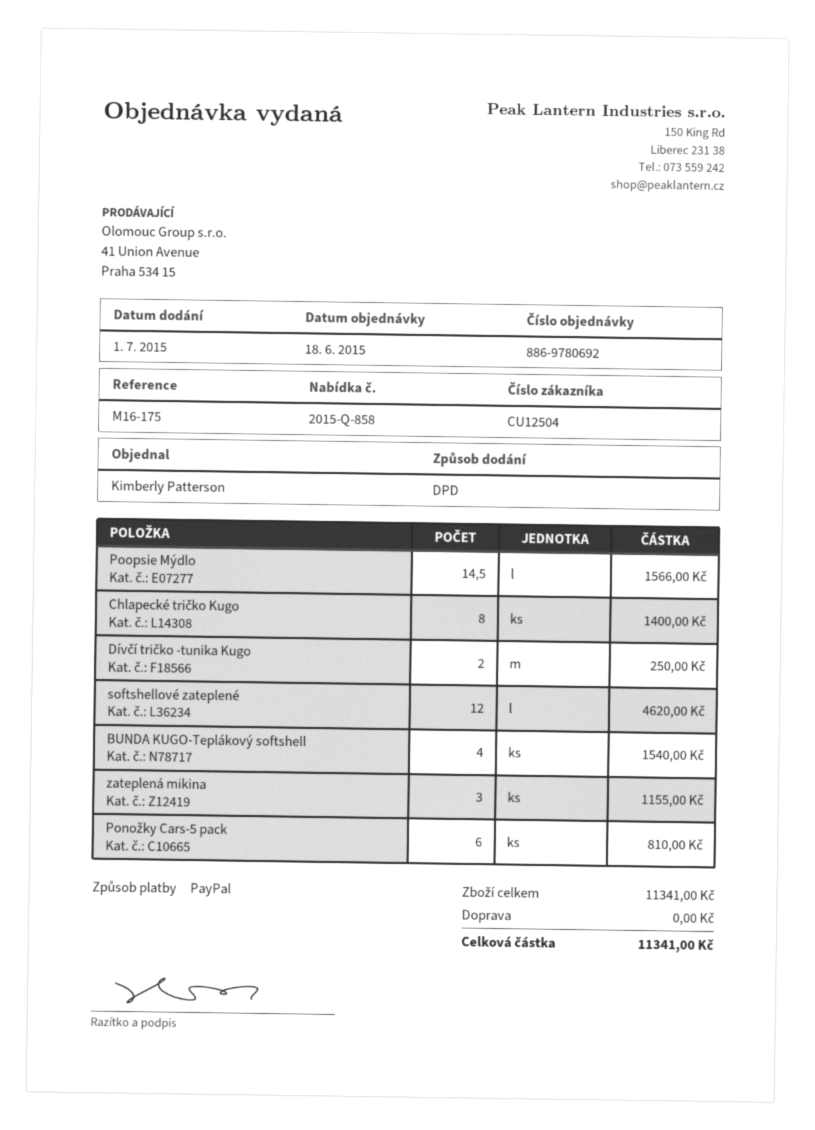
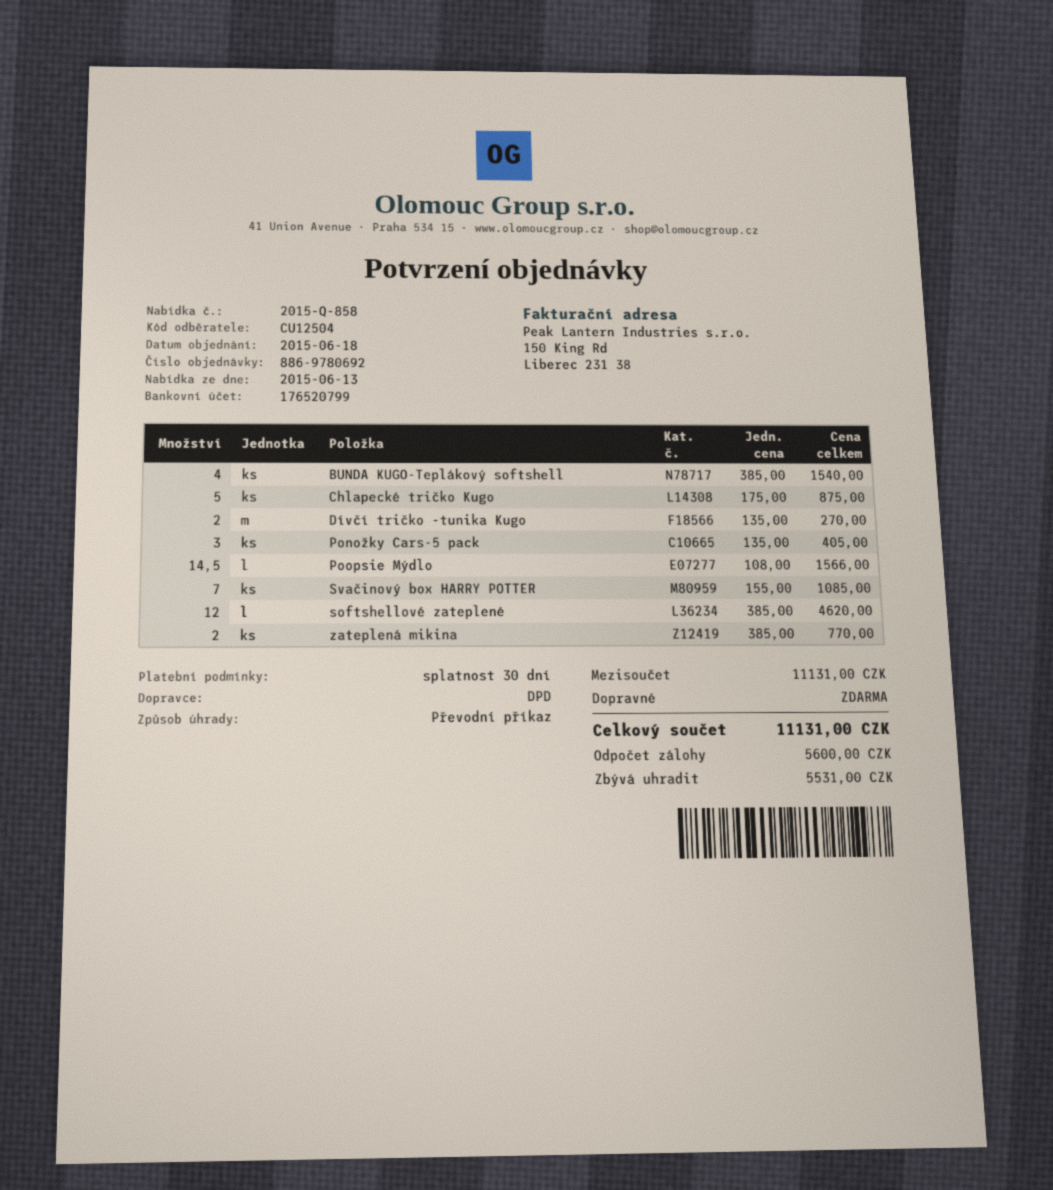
payment method: PayPal -> bank transfer
Chlapecké tričko Kugo: 8 for 1400.00 -> 5 for 875.00
Dívčí tričko -tunika Kugo: 2 for 250.00 -> 2 for 270.00
zateplená mikina: 3 for 1155.00 -> 2 for 770.00
Ponožky Cars-5 pack: 6 for 810.00 -> 3 for 405.00
Svačinový box HARRY POTTER: none -> 7 for 1085.00
subtotal: 11341.00 -> 11131.00
total: 11341.00 -> 11131.00

